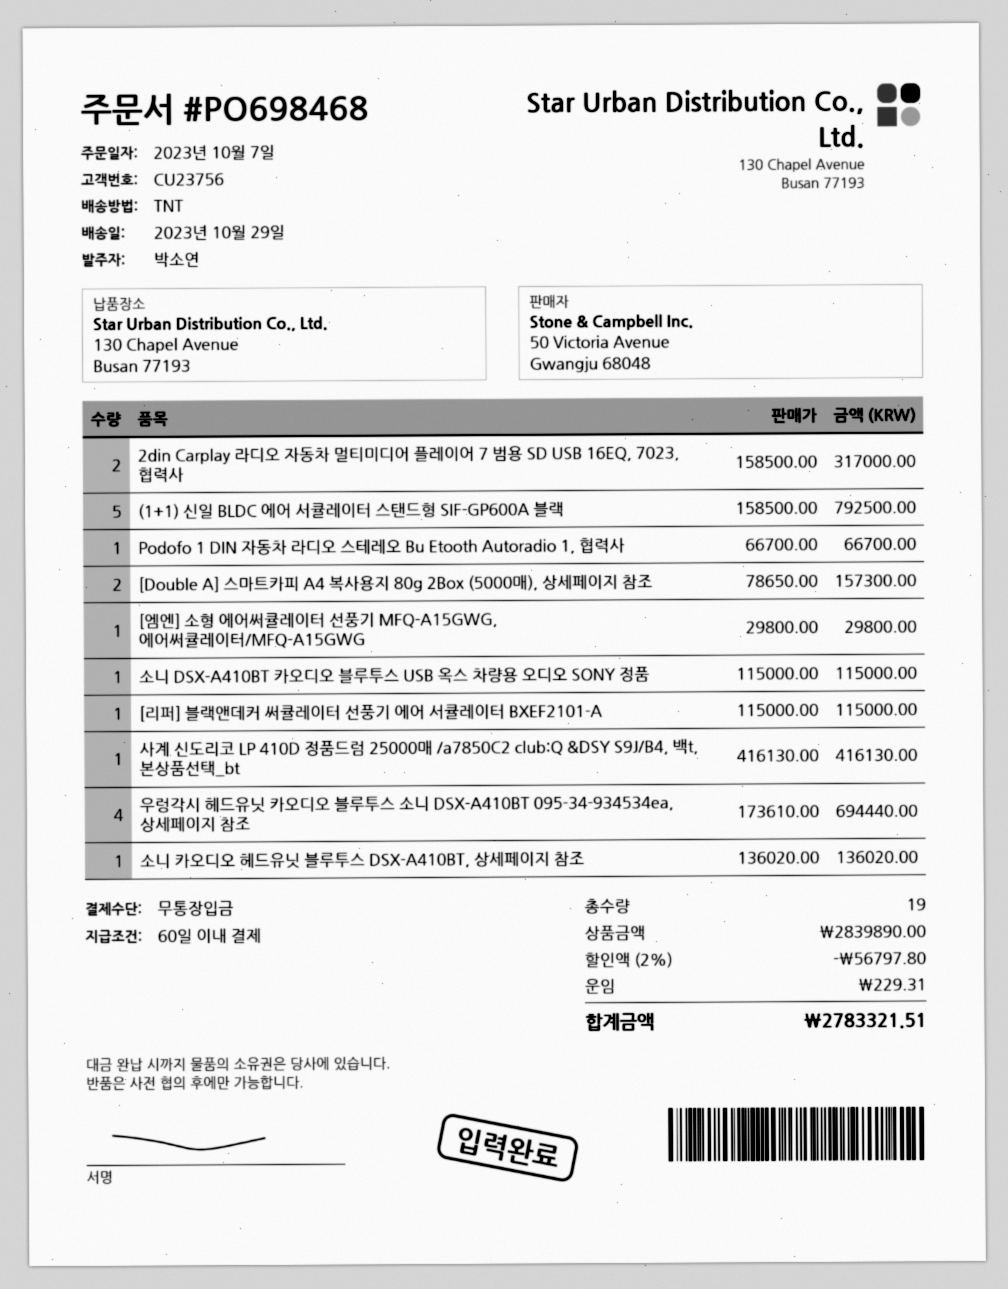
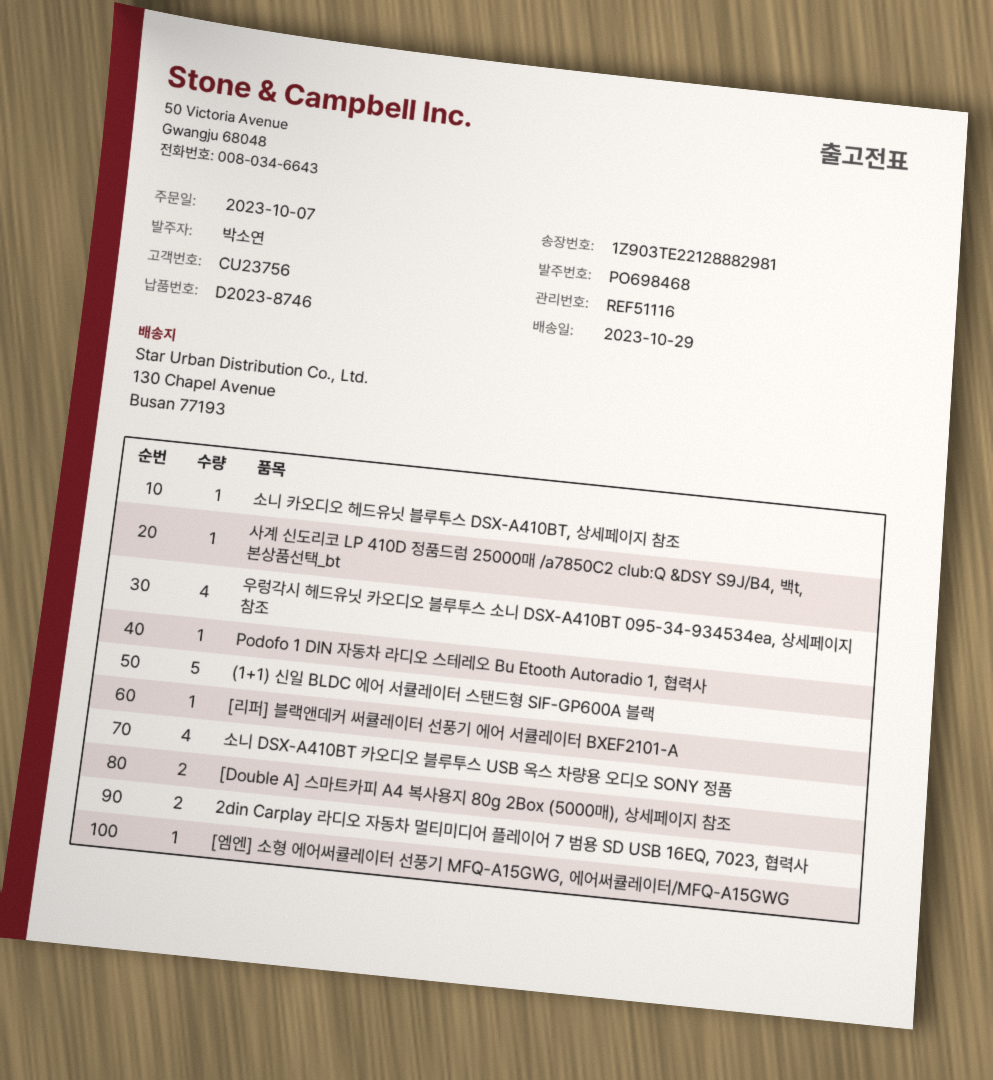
소니 DSX-A410BT 카오디오 블루투스 USB 옥스 차량용 오디오 SONY 정품: 1 -> 4

